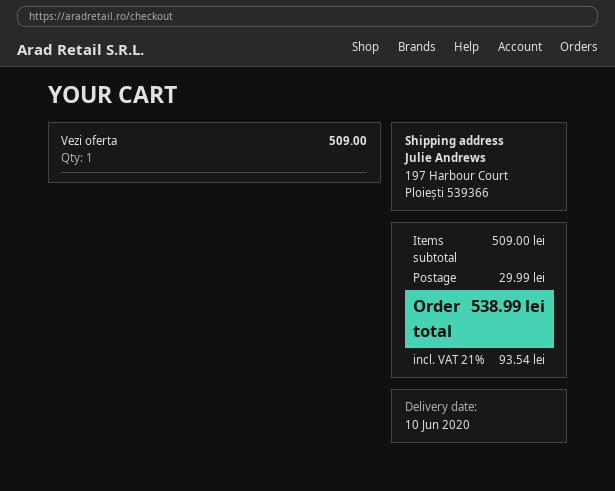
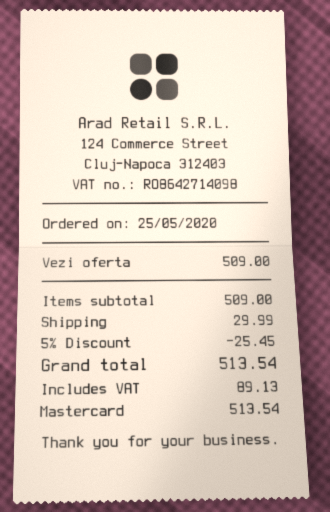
discount: none -> 5% = 25.45
tax: 93.54 -> 89.13
total: 538.99 -> 513.54

